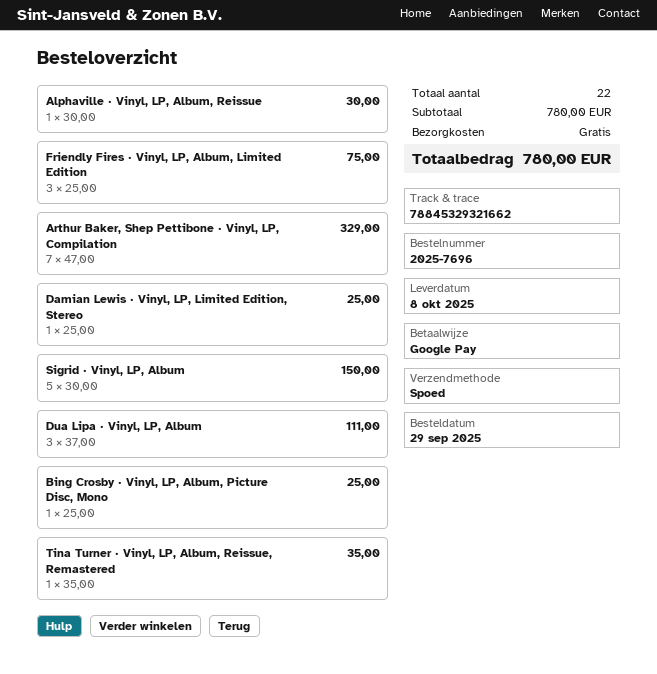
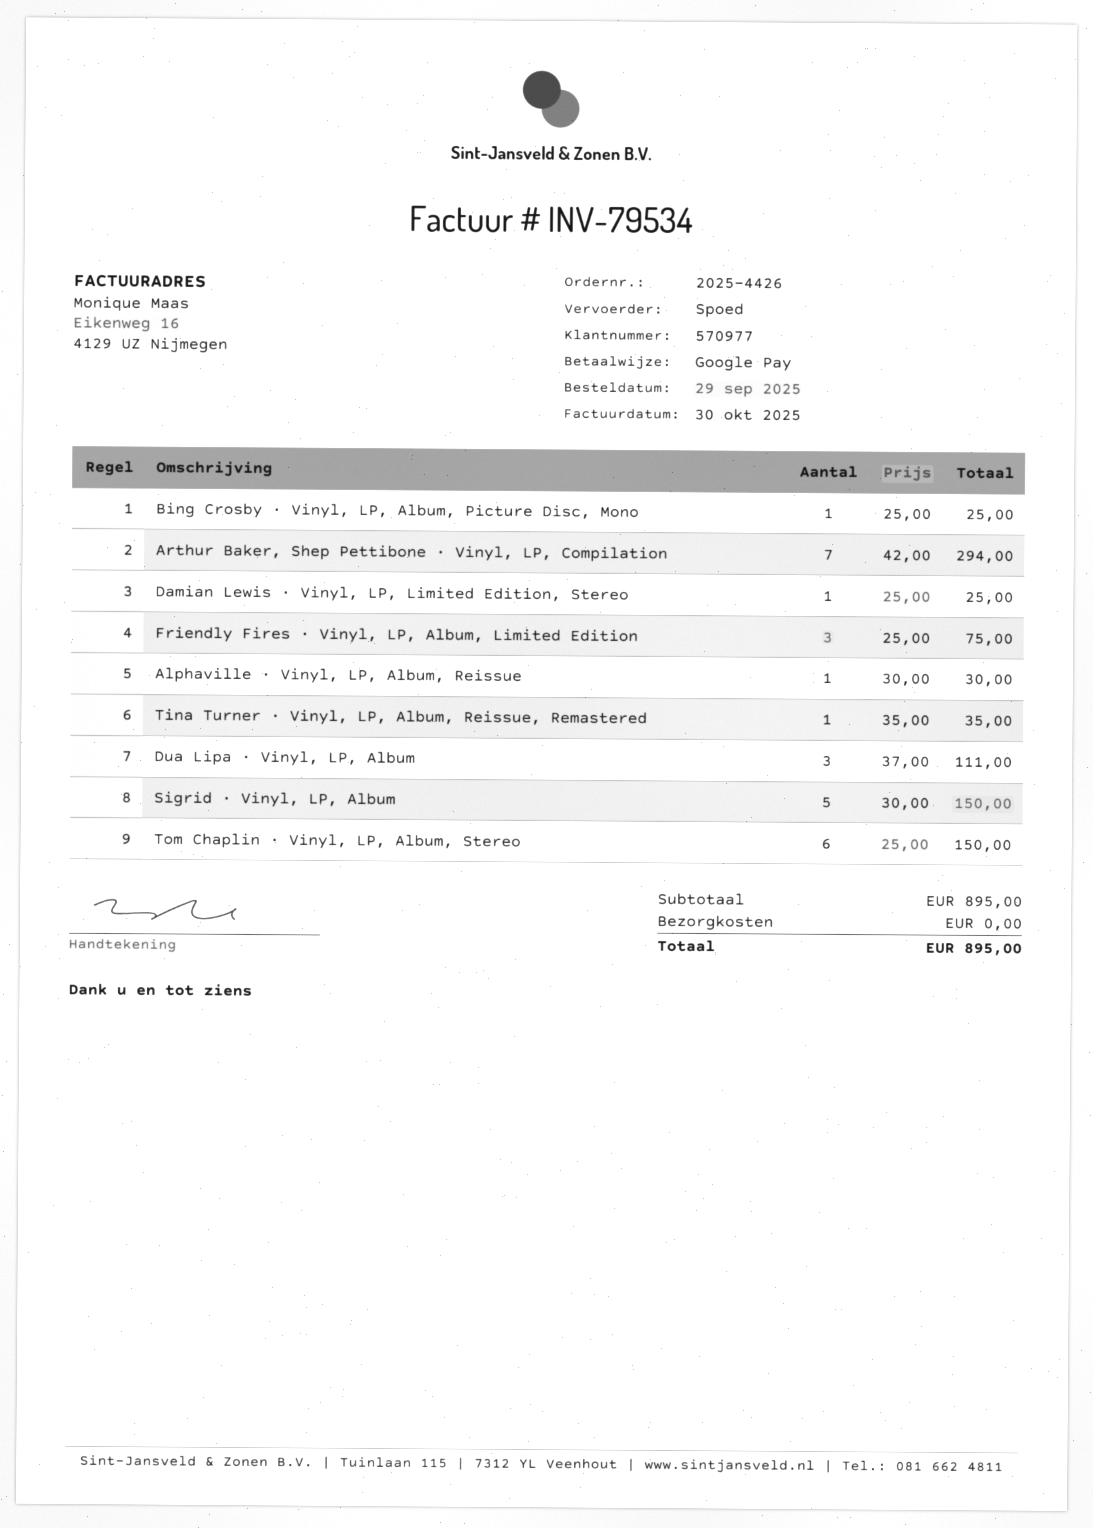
order number: 2025-7696 -> 2025-4426
Arthur Baker, Shep Pettibone · Vinyl, LP, Compilation: 7 x 47.00 = 329.00 -> 7 x 42.00 = 294.00
Tom Chaplin · Vinyl, LP, Album, Stereo: none -> 6 x 25.00 = 150.00
subtotal: 780.00 -> 895.00
total: 780.00 -> 895.00

